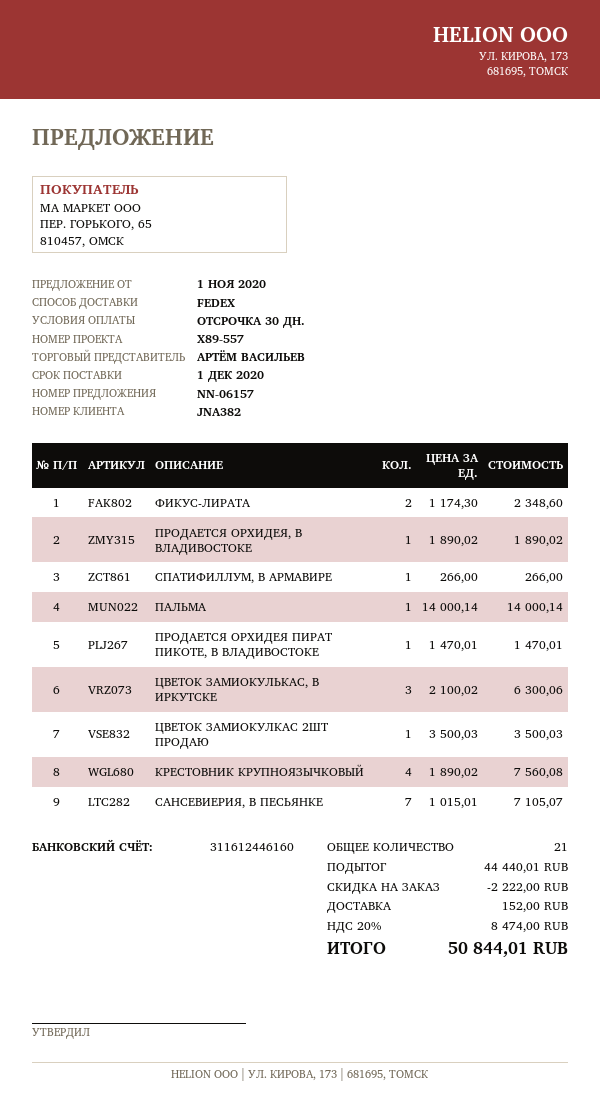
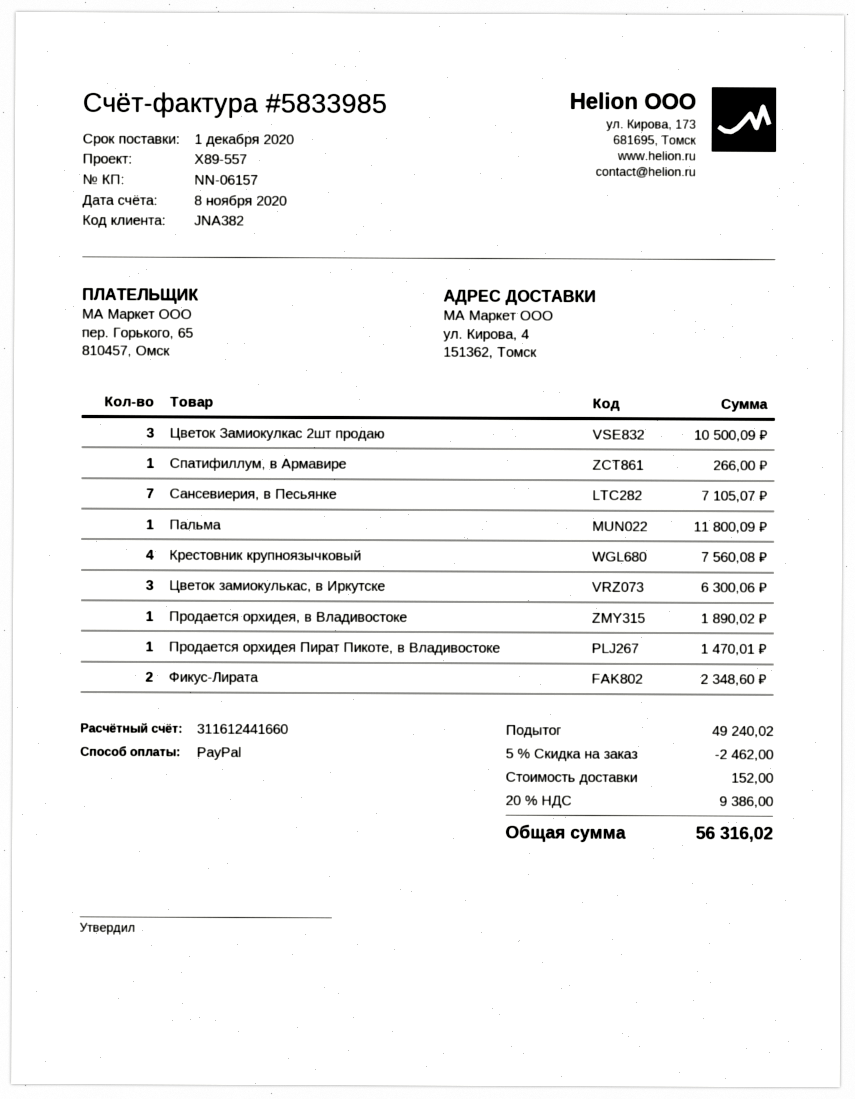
bank account: 311612446160 -> 311612441660
ПАЛЬМА: 1 for 14000.14 -> 1 for 11800.09
ЦВЕТОК ЗАМИОКУЛКАС 2ШТ ПРОДАЮ: 1 for 3500.03 -> 3 for 10500.09
subtotal: 44440.01 -> 49240.02
discount: 2222.00 -> 2462.00
tax: 20% = 8474.00 -> 20% = 9386.00
total: 50844.01 -> 56316.02

